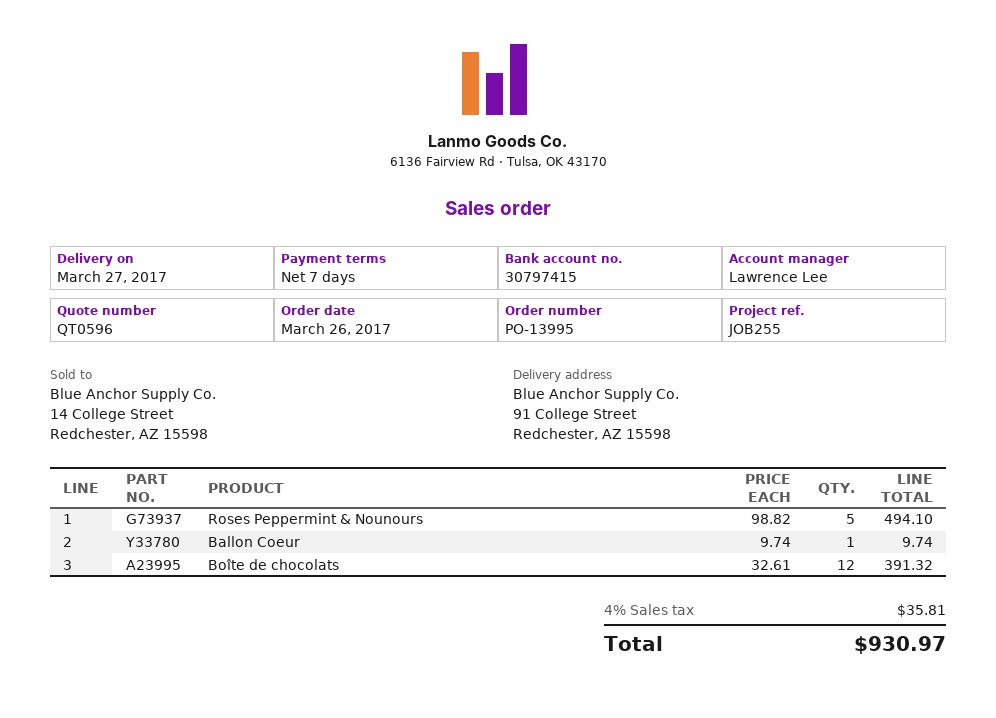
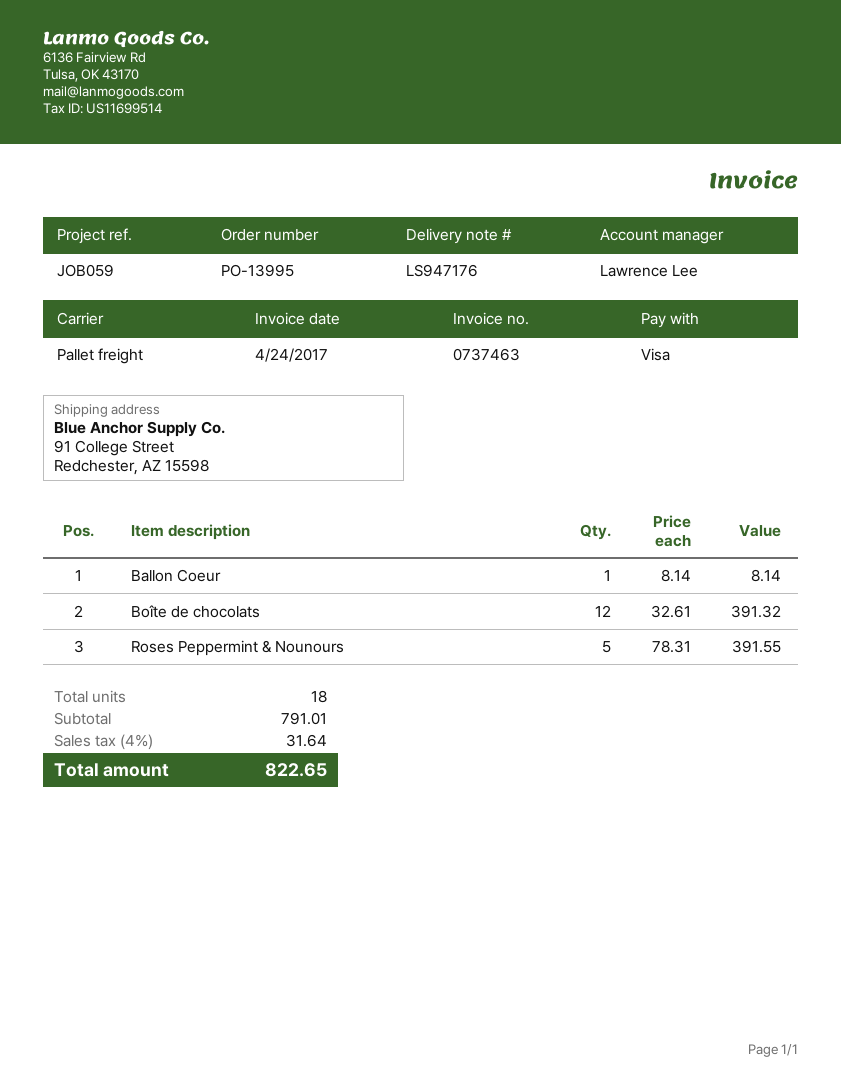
reference: JOB255 -> JOB059
Roses Peppermint & Nounours: 5 x 98.82 = 494.10 -> 5 x 78.31 = 391.55
Ballon Coeur: 1 x 9.74 = 9.74 -> 1 x 8.14 = 8.14
tax: 4% = 35.81 -> 4% = 31.64
total: 930.97 -> 822.65

